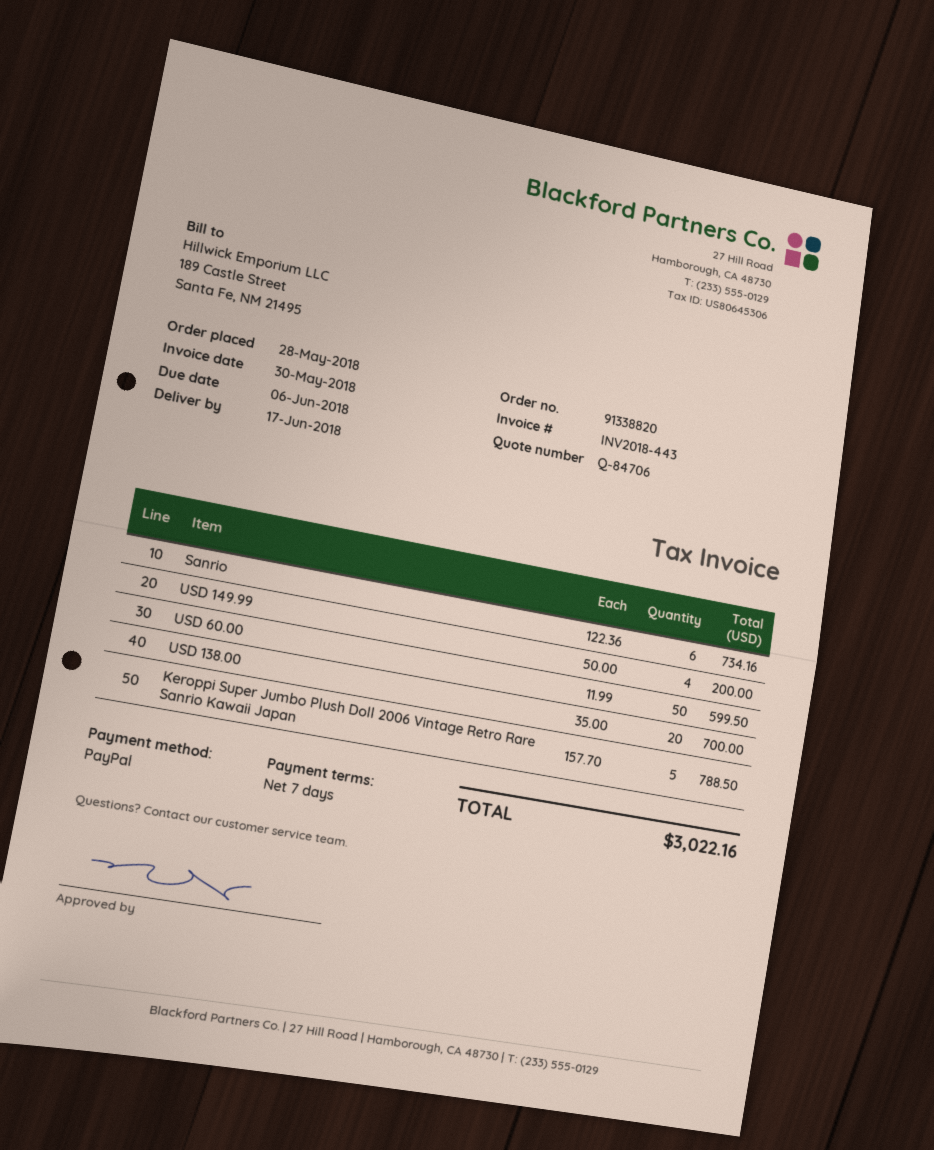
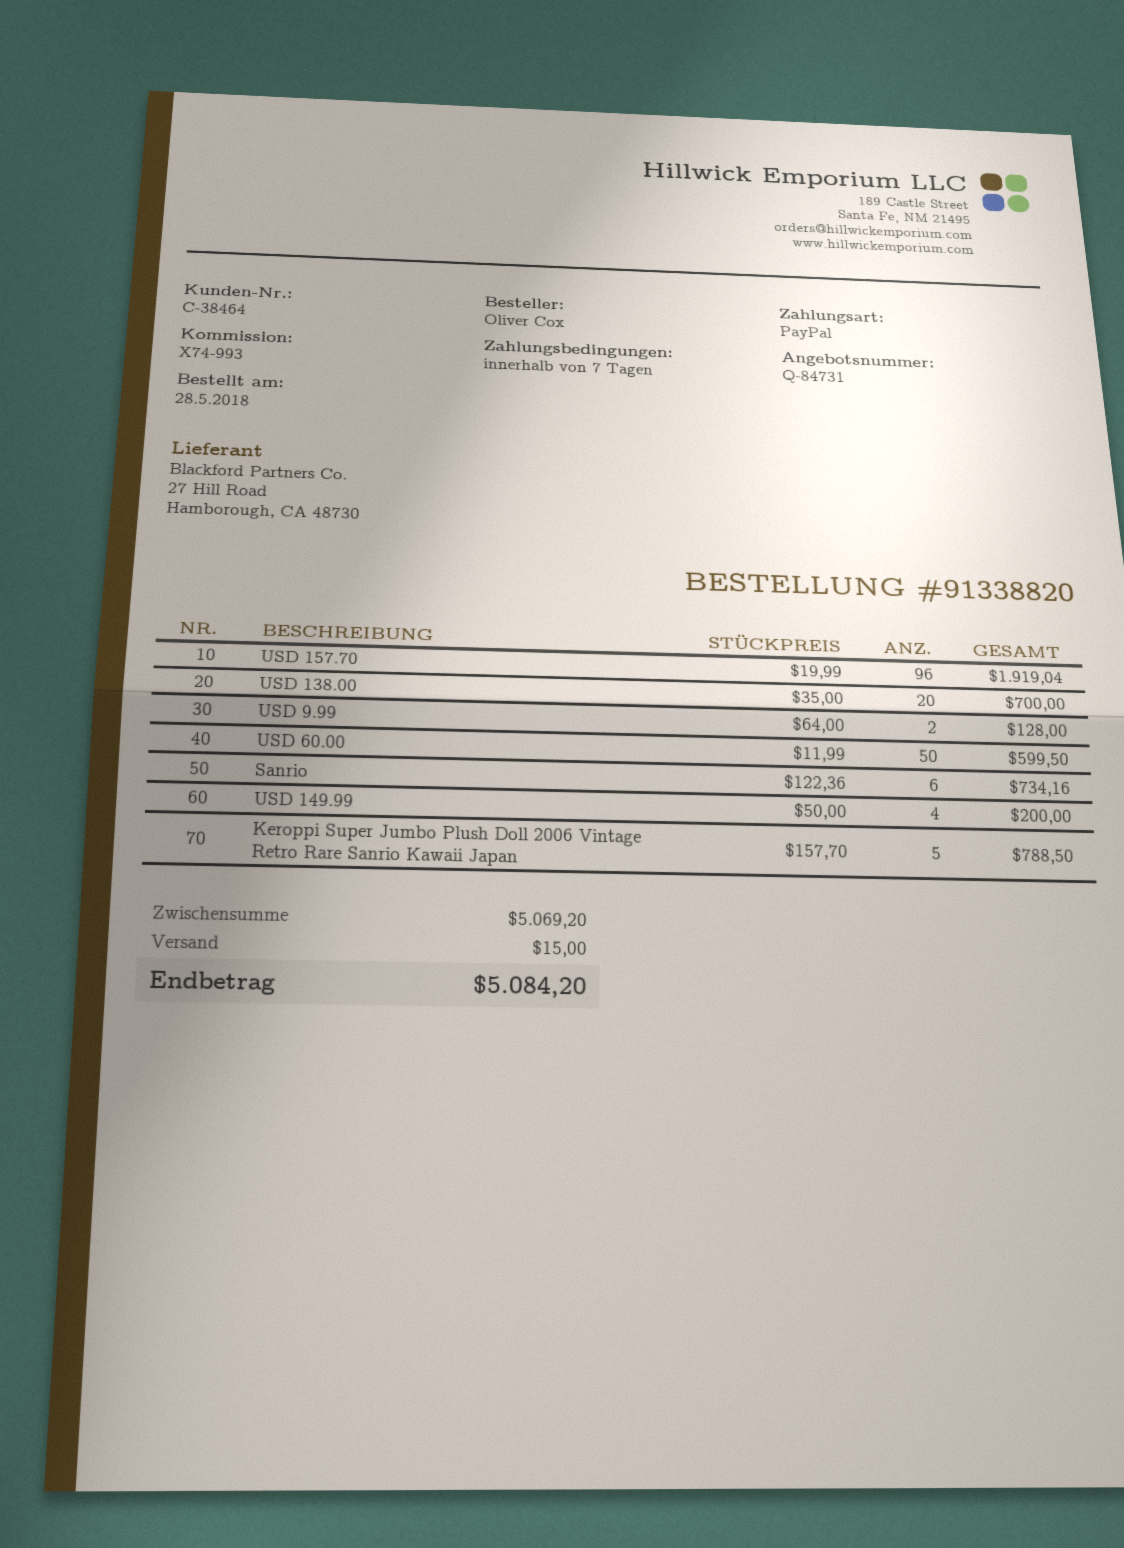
quote number: Q-84706 -> Q-84731
USD 157.70: none -> 96 x 19.99 = 1919.04
USD 9.99: none -> 2 x 64.00 = 128.00
shipping: none -> 15.00
total: 3022.16 -> 5084.20

